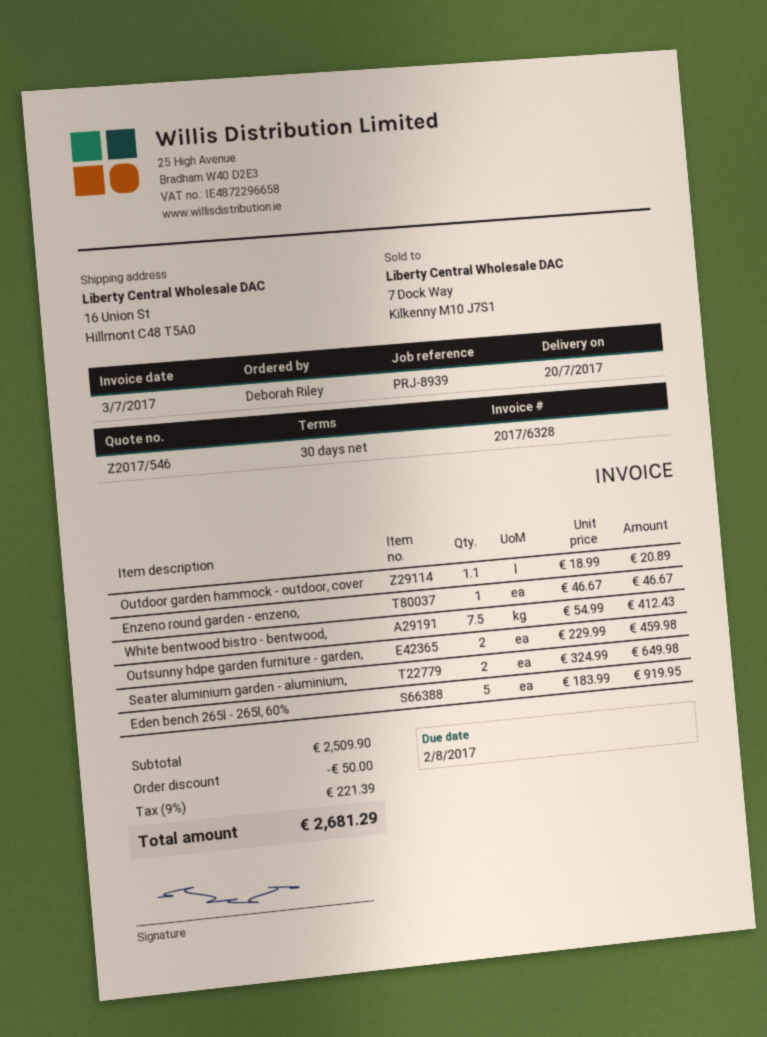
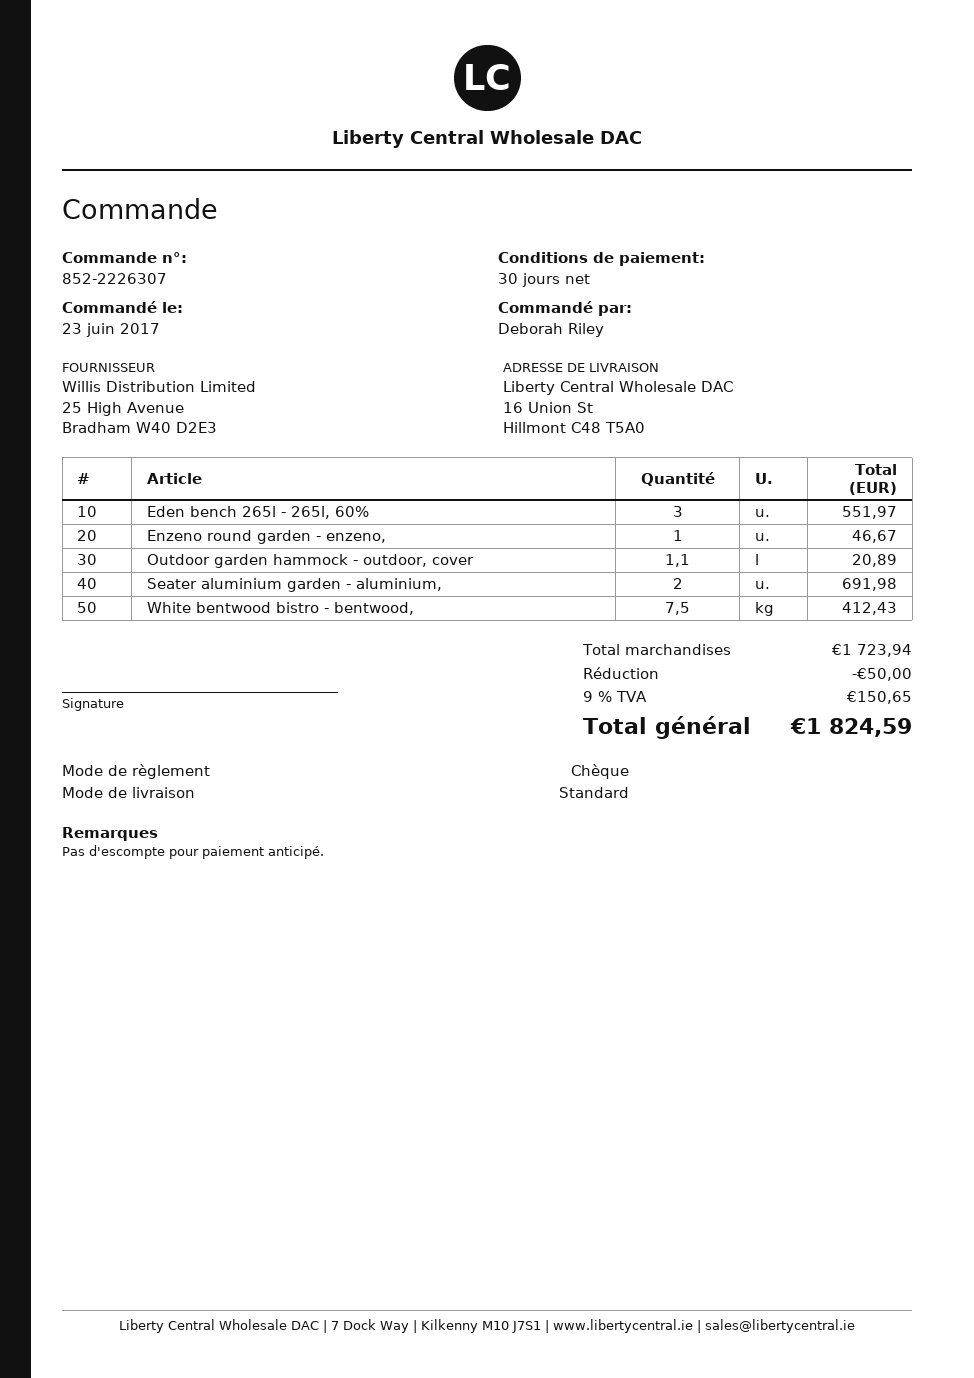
Outsunny hdpe garden furniture - garden,: 2 for 459.98 -> none
Seater aluminium garden - aluminium,: 2 for 649.98 -> 2 for 691.98
Eden bench 265l - 265l, 60%: 5 for 919.95 -> 3 for 551.97
subtotal: 2509.90 -> 1723.94
tax: 9% = 221.39 -> 9% = 150.65
total: 2681.29 -> 1824.59

